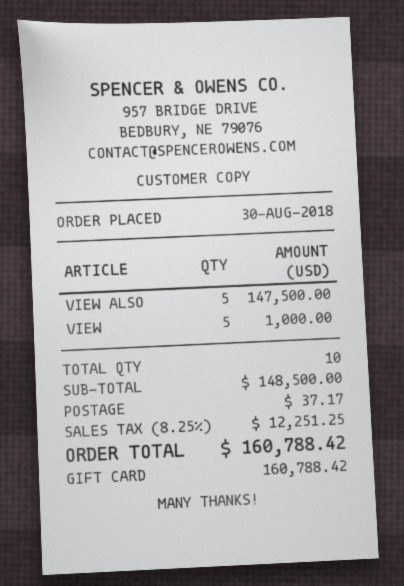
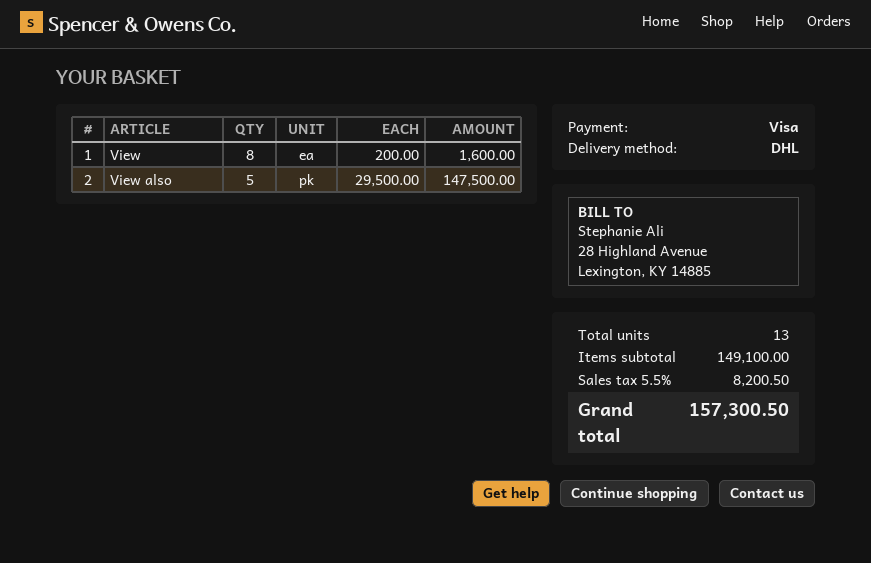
payment method: gift card -> Visa
VIEW: 5 for 1000.00 -> 8 for 1600.00
total quantity: 10 -> 13
subtotal: 148500.00 -> 149100.00
shipping: 37.17 -> none
tax: 8.25% = 12251.25 -> 5.5% = 8200.50
total: 160788.42 -> 157300.50

